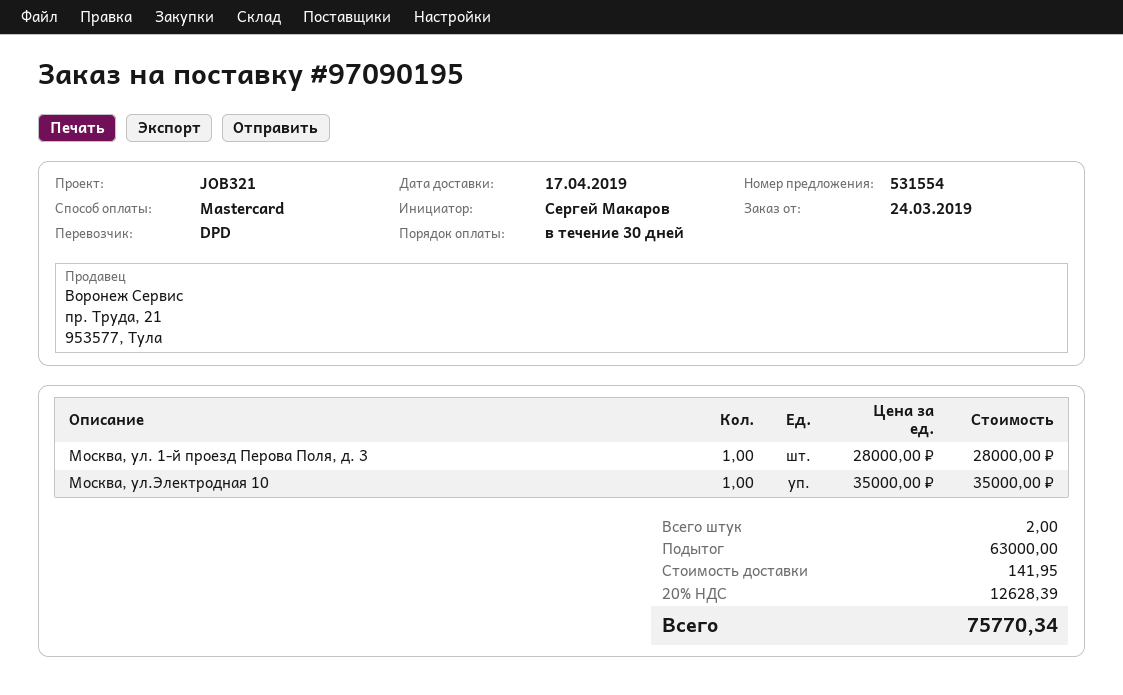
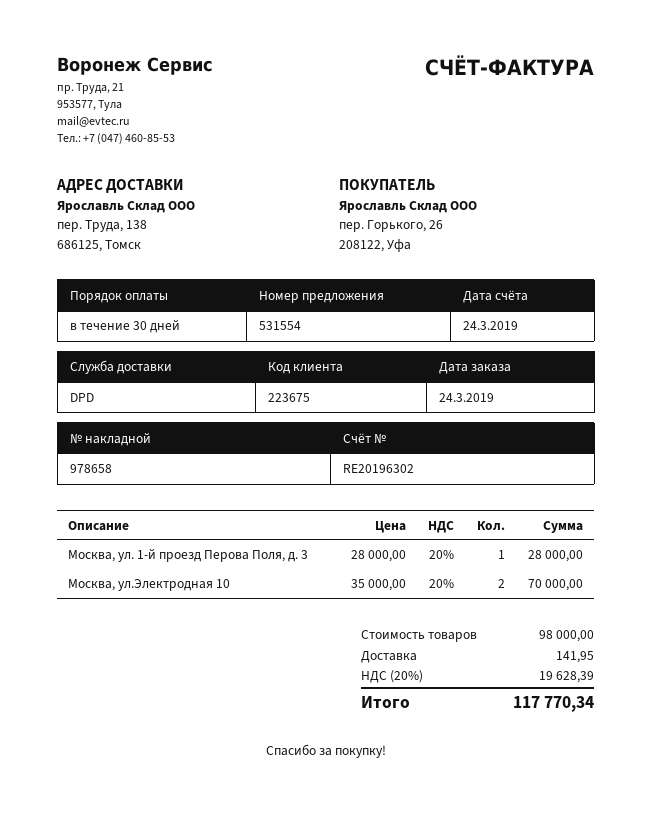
Москва, ул.Электродная 10: 1 x 35000.00 = 35000.00 -> 2 x 35000.00 = 70000.00
subtotal: 63000.00 -> 98000.00
tax: 20% = 12628.39 -> 20% = 19628.39
total: 75770.34 -> 117770.34

